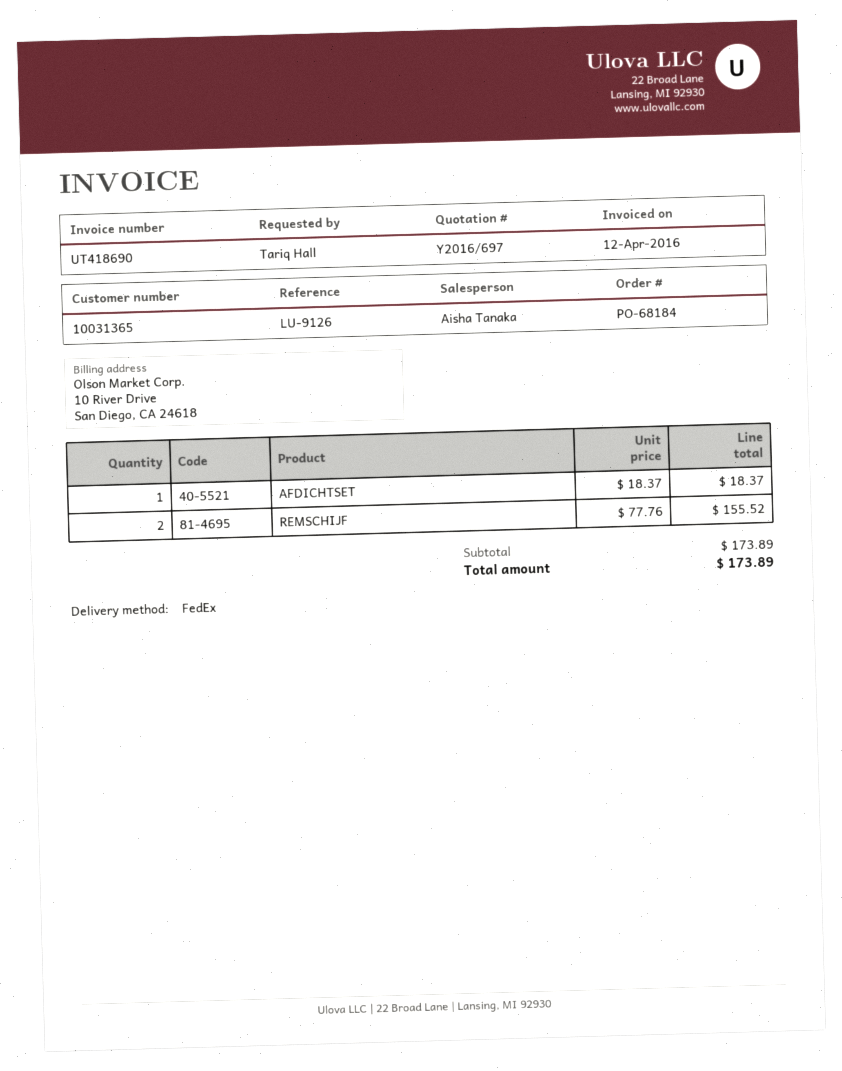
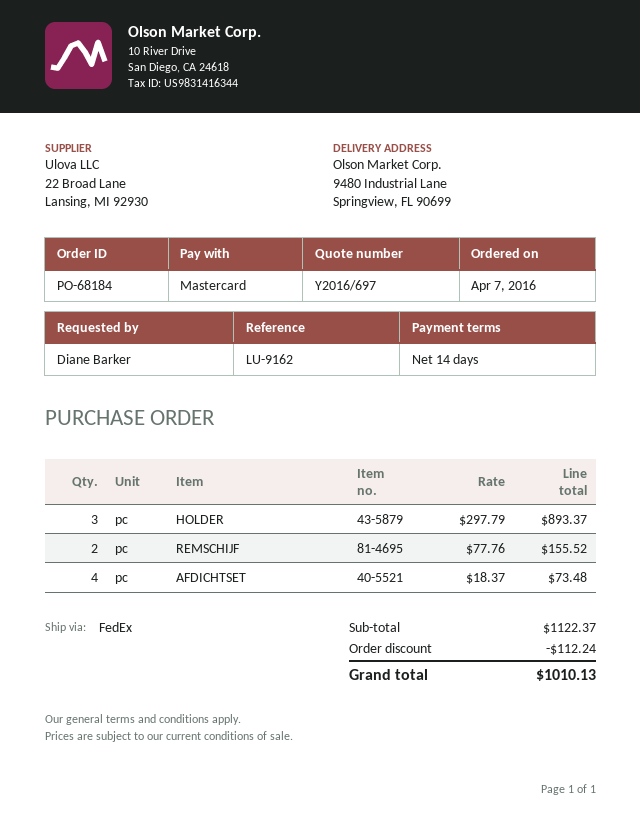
reference: LU-9126 -> LU-9162
ordered by: Tariq Hall -> Diane Barker
AFDICHTSET: 1 x 18.37 = 18.37 -> 4 x 18.37 = 73.48
HOLDER: none -> 3 x 297.79 = 893.37
subtotal: 173.89 -> 1122.37
discount: none -> 112.24
total: 173.89 -> 1010.13

